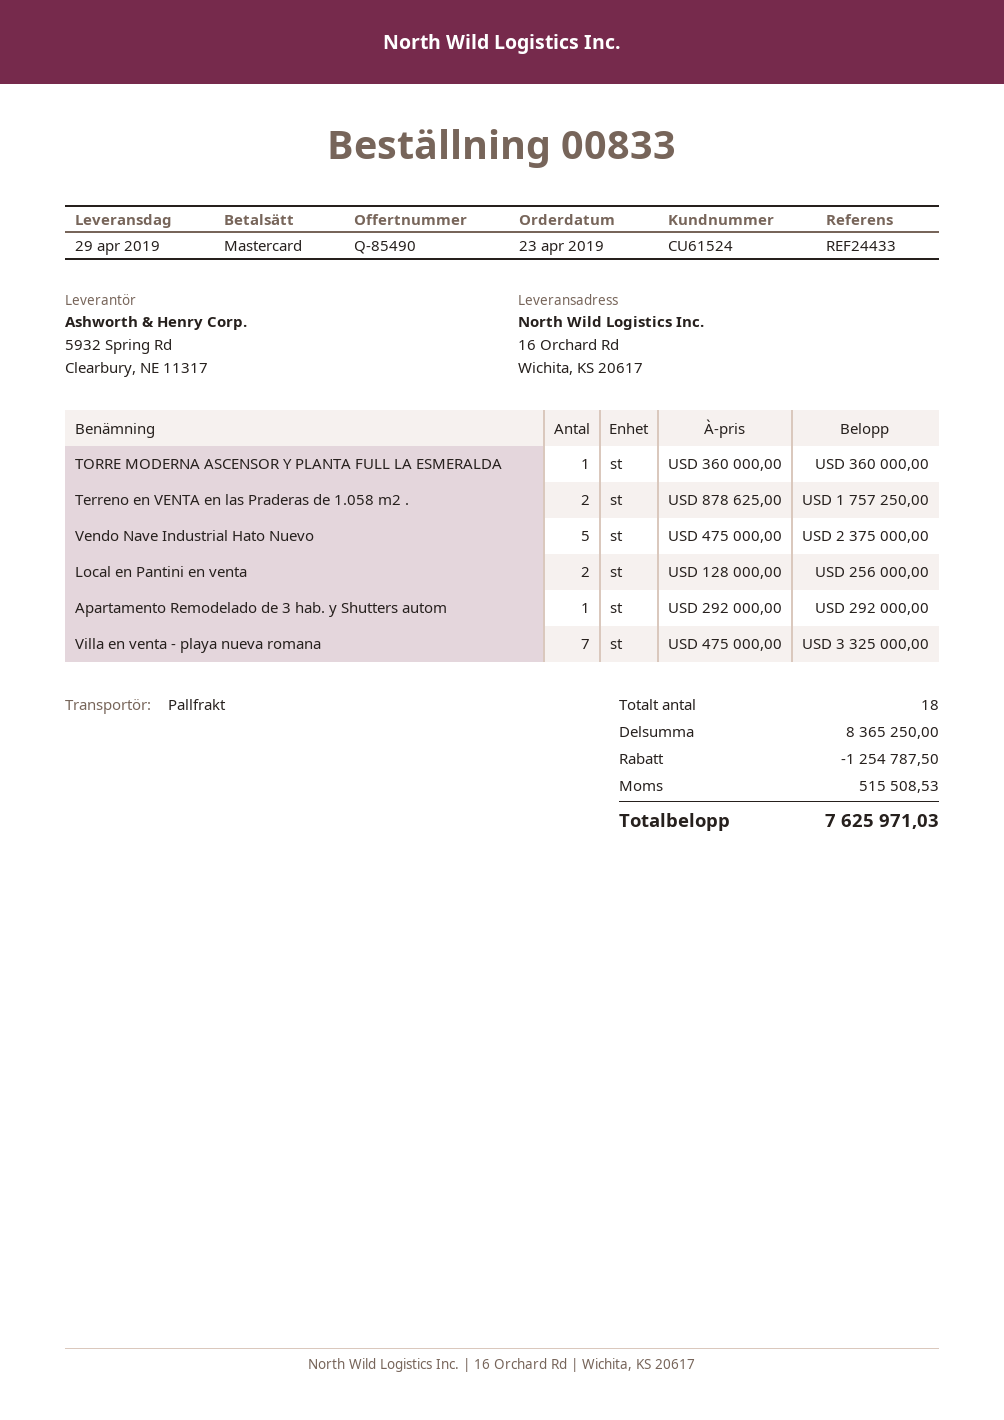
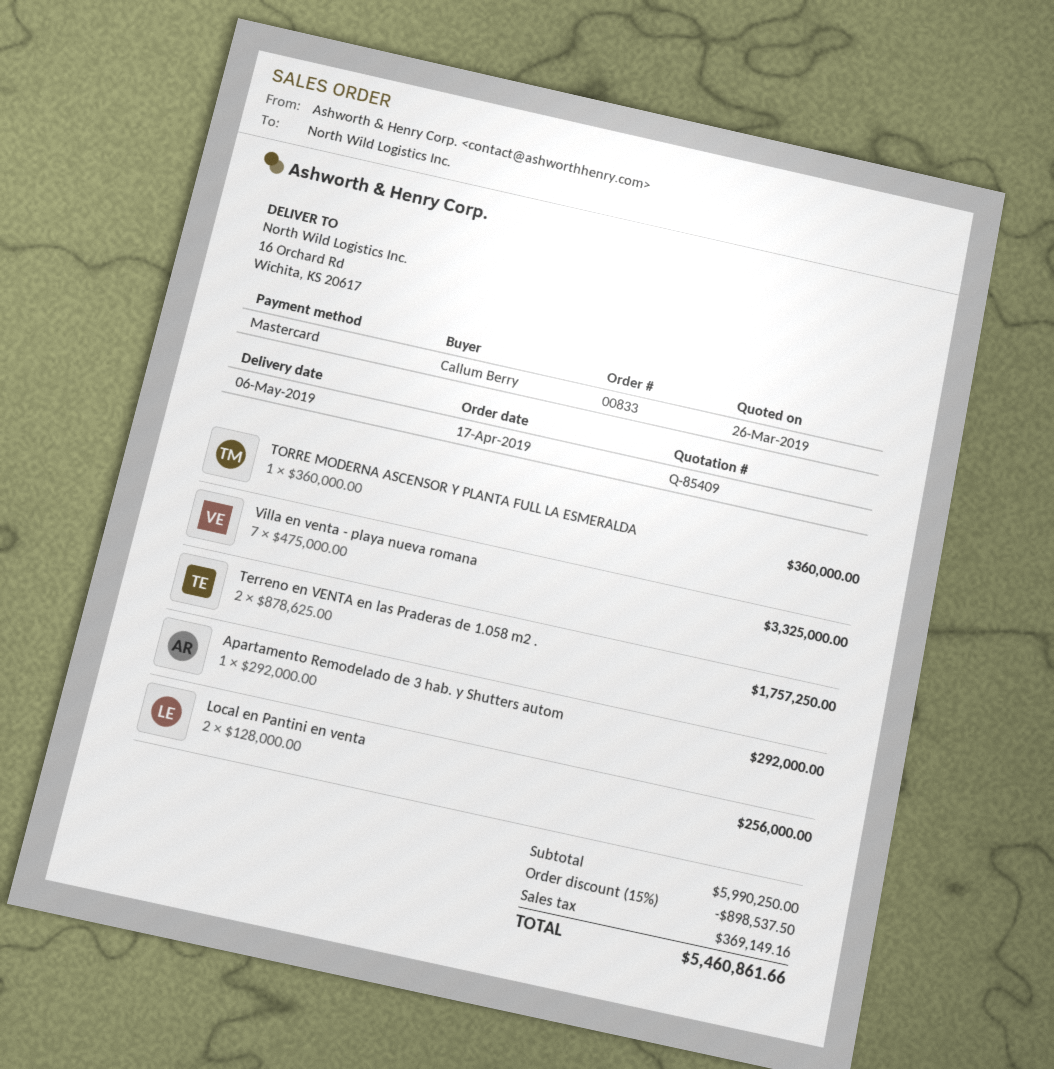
quote number: Q-85490 -> Q-85409
order date: 2019-04-23 -> 2019-04-17
delivery date: 2019-04-29 -> 2019-05-06
Vendo Nave Industrial Hato Nuevo: 5 x 475000.00 = 2375000.00 -> none
subtotal: 8365250.00 -> 5990250.00
discount: 1254787.50 -> 898537.50
tax: 515508.53 -> 369149.16
total: 7625971.03 -> 5460861.66

